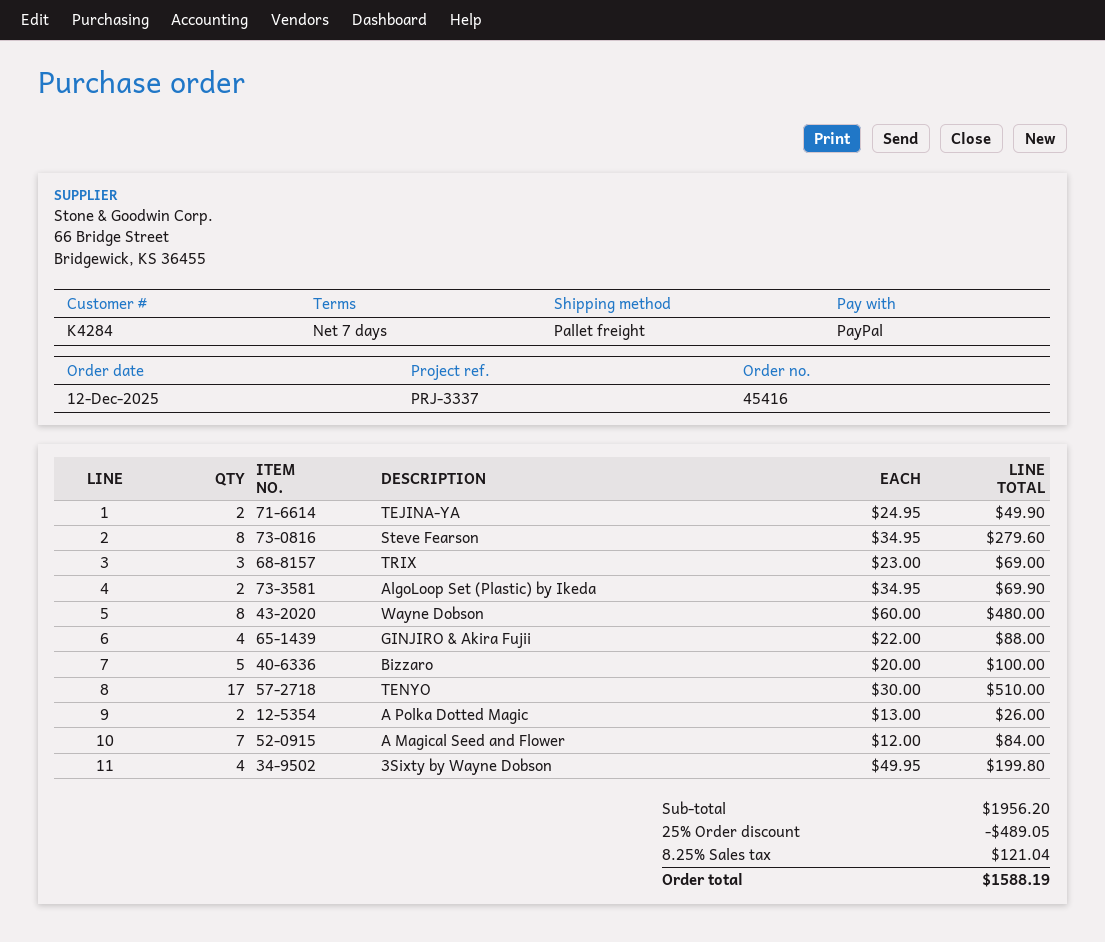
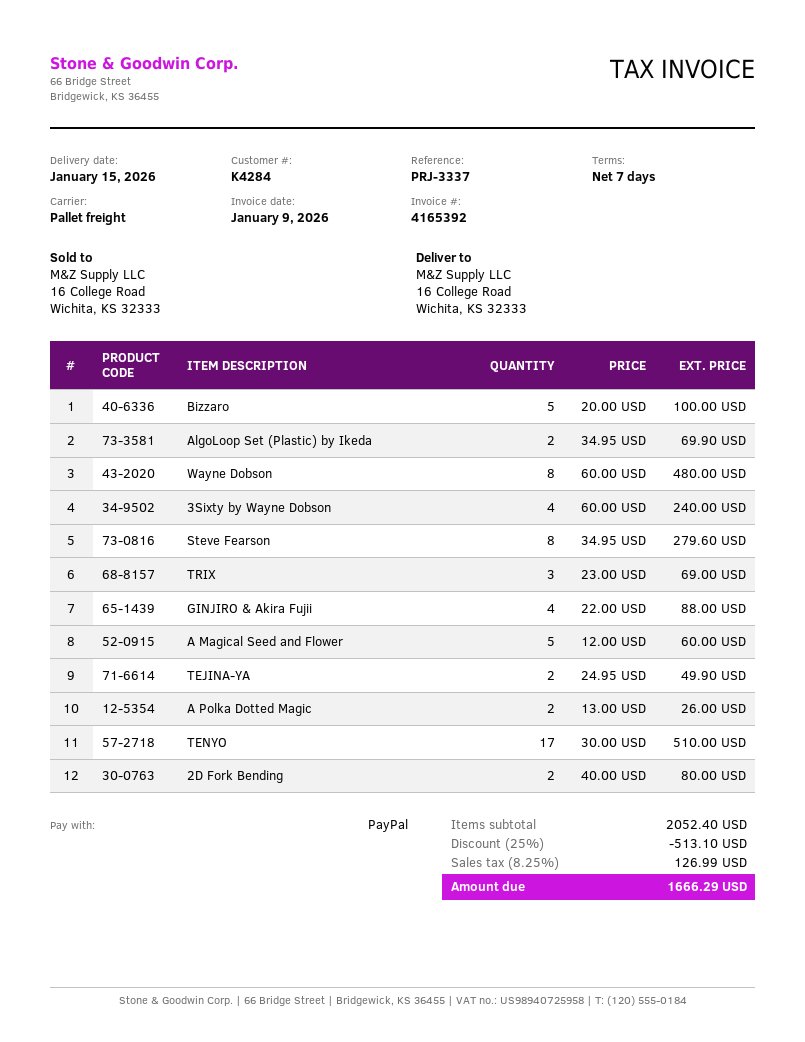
A Magical Seed and Flower: 7 x 12.00 = 84.00 -> 5 x 12.00 = 60.00
3Sixty by Wayne Dobson: 4 x 49.95 = 199.80 -> 4 x 60.00 = 240.00
2D Fork Bending: none -> 2 x 40.00 = 80.00
subtotal: 1956.20 -> 2052.40
discount: 25% = 489.05 -> 25% = 513.10
tax: 8.25% = 121.04 -> 8.25% = 126.99
total: 1588.19 -> 1666.29

